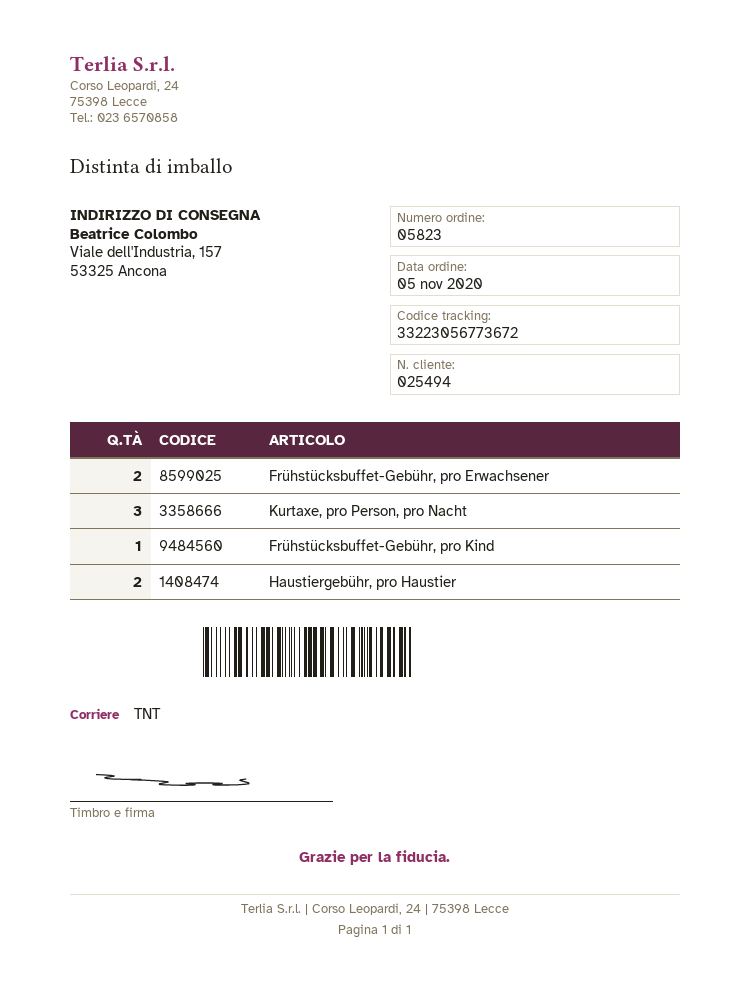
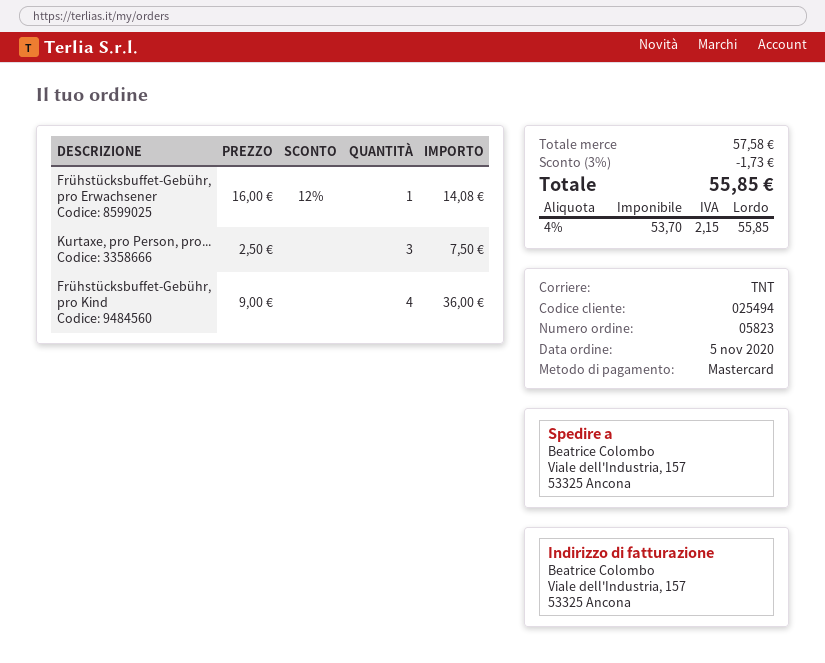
Frühstücksbuffet-Gebühr, pro Erwachsener: 2 -> 1
Frühstücksbuffet-Gebühr, pro Kind: 1 -> 4
Haustiergebühr, pro Haustier: 2 -> none

